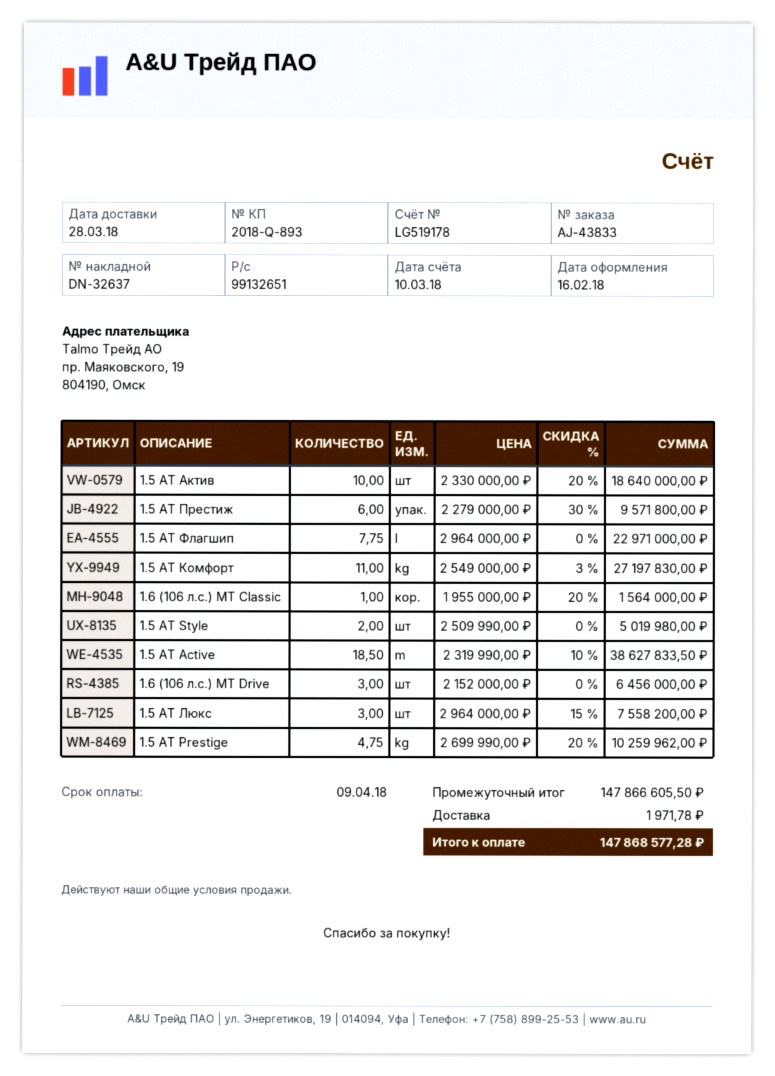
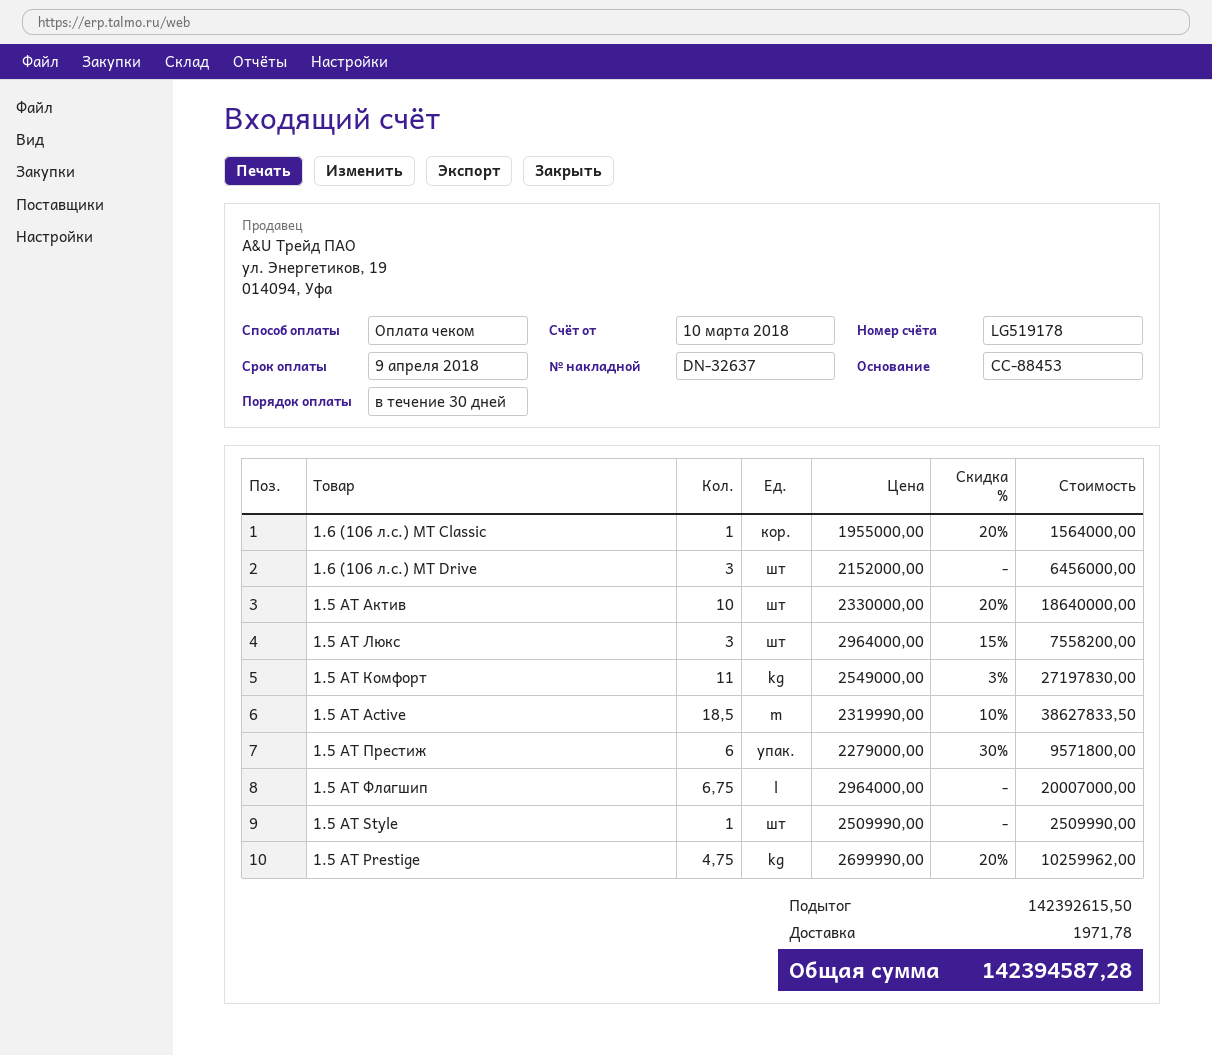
1.5 AT Флагшип: 7.75 x 2964000.00 = 22971000.00 -> 6.75 x 2964000.00 = 20007000.00
1.5 AT Style: 2 x 2509990.00 = 5019980.00 -> 1 x 2509990.00 = 2509990.00
subtotal: 147866605.50 -> 142392615.50
total: 147868577.28 -> 142394587.28

